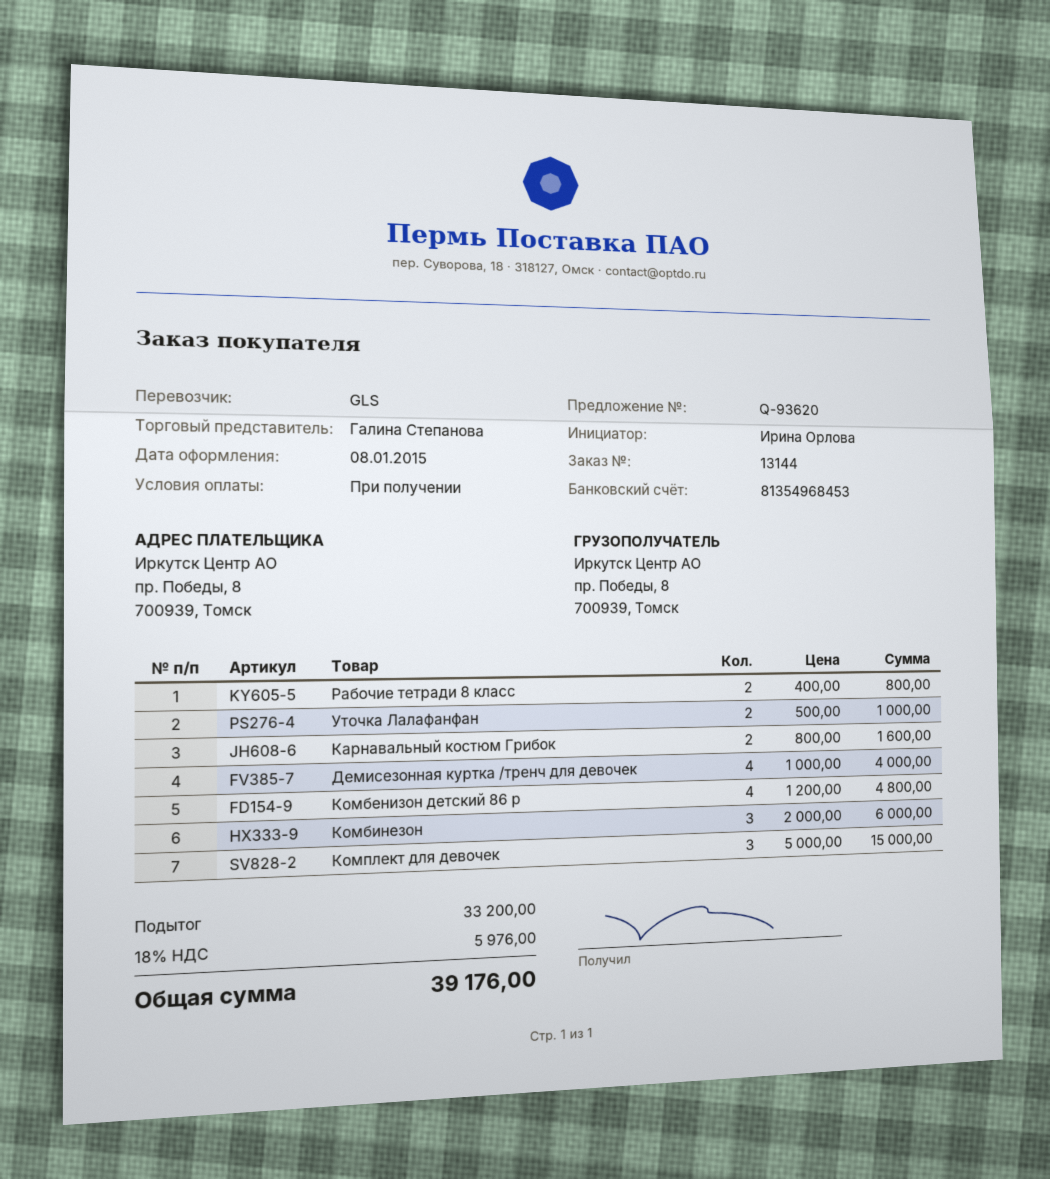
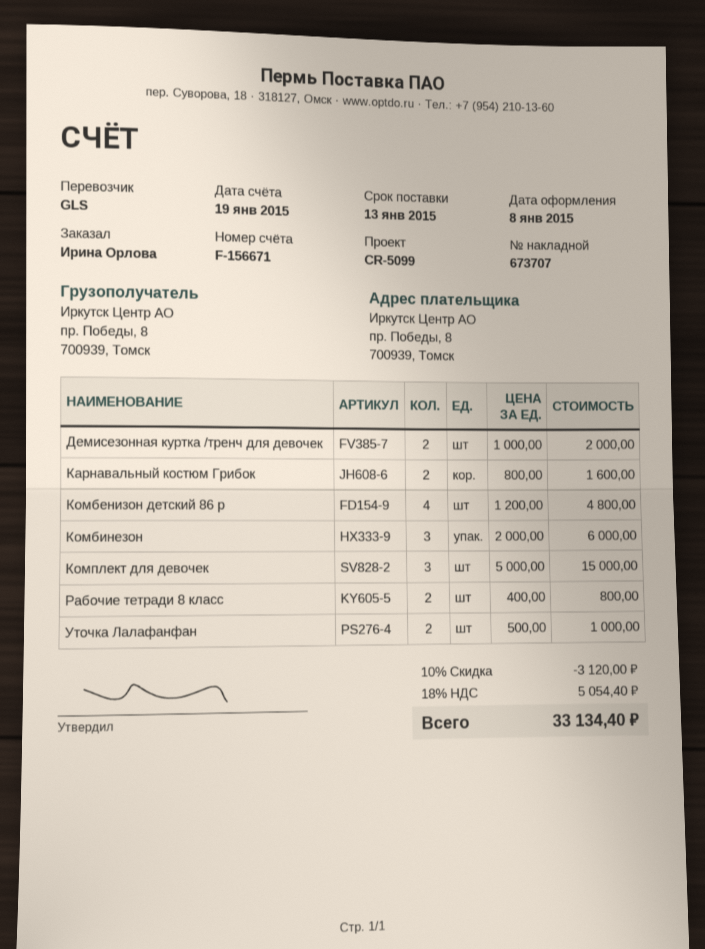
Демисезонная куртка /тренч для девочек: 4 x 1000.00 = 4000.00 -> 2 x 1000.00 = 2000.00
discount: none -> 10% = 3120.00
tax: 18% = 5976.00 -> 18% = 5054.40
total: 39176.00 -> 33134.40

